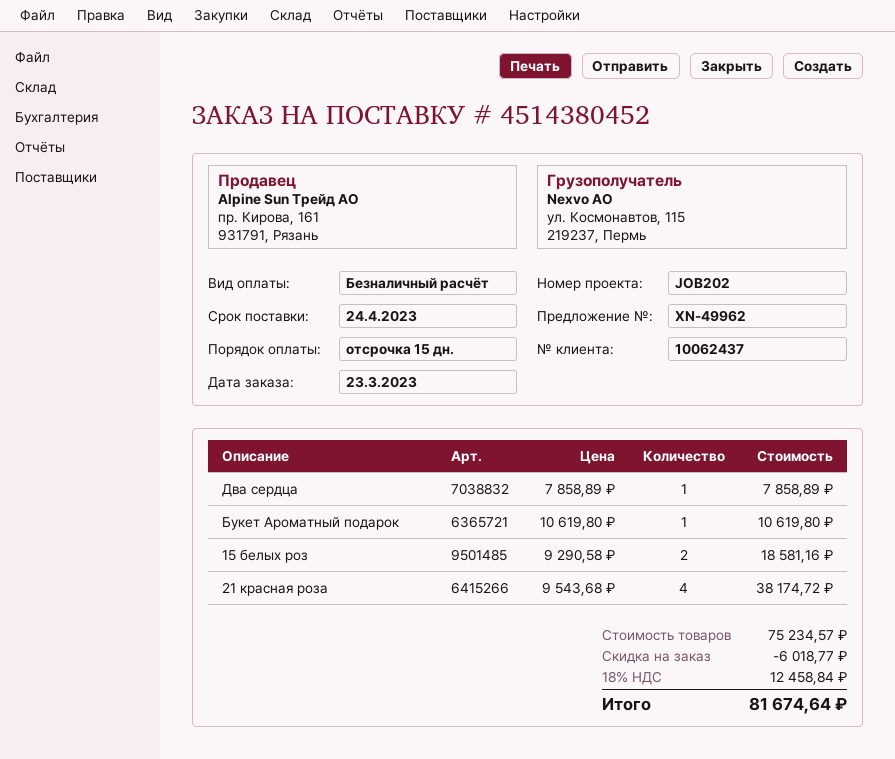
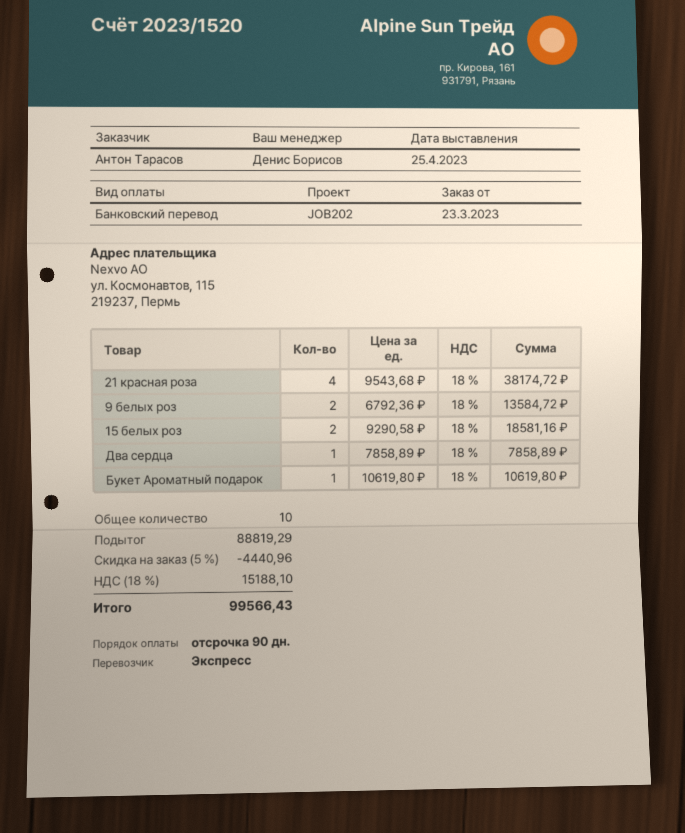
payment terms: 15 days -> 90 days
9 белых роз: none -> 2 x 6792.36 = 13584.72
subtotal: 75234.57 -> 88819.29
discount: 6018.77 -> 4440.96
tax: 18% = 12458.84 -> 18% = 15188.10
total: 81674.64 -> 99566.43

